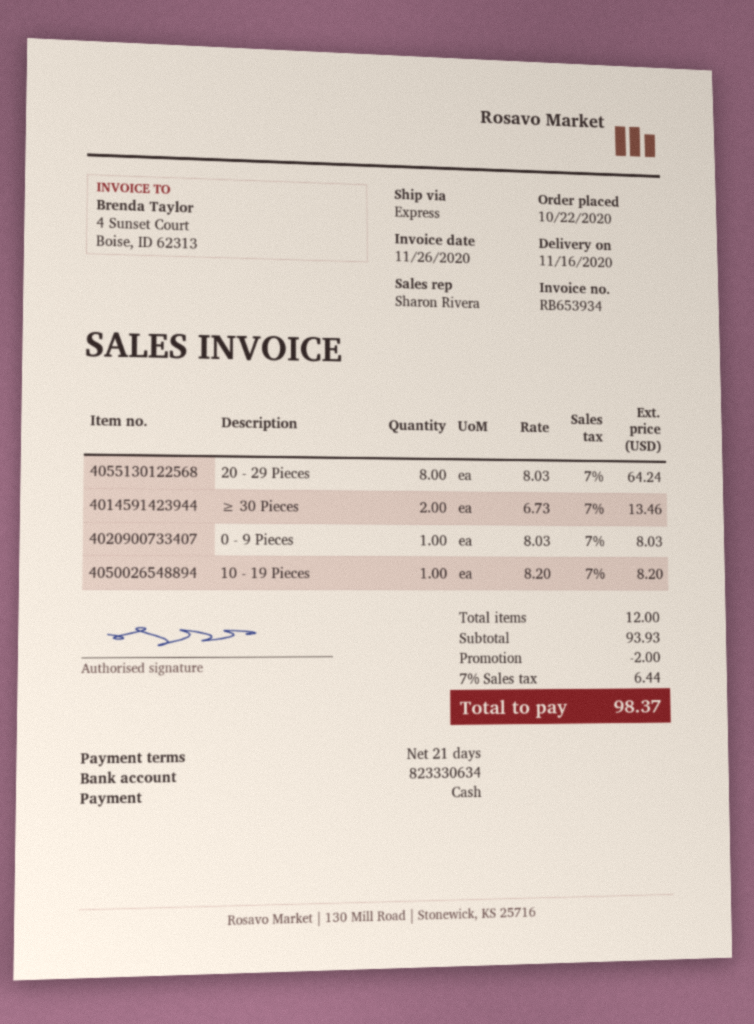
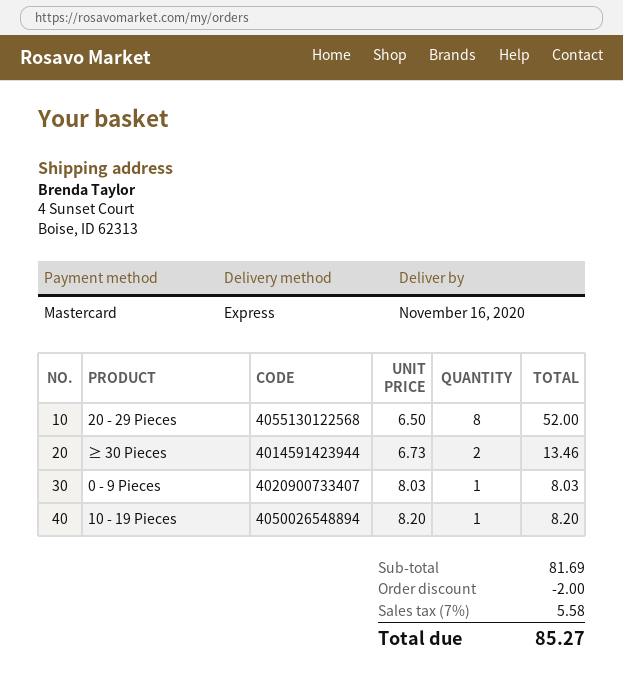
payment method: cash -> Mastercard
20 - 29 Pieces: 8 x 8.03 = 64.24 -> 8 x 6.50 = 52.00
subtotal: 93.93 -> 81.69
tax: 7% = 6.44 -> 7% = 5.58
total: 98.37 -> 85.27

